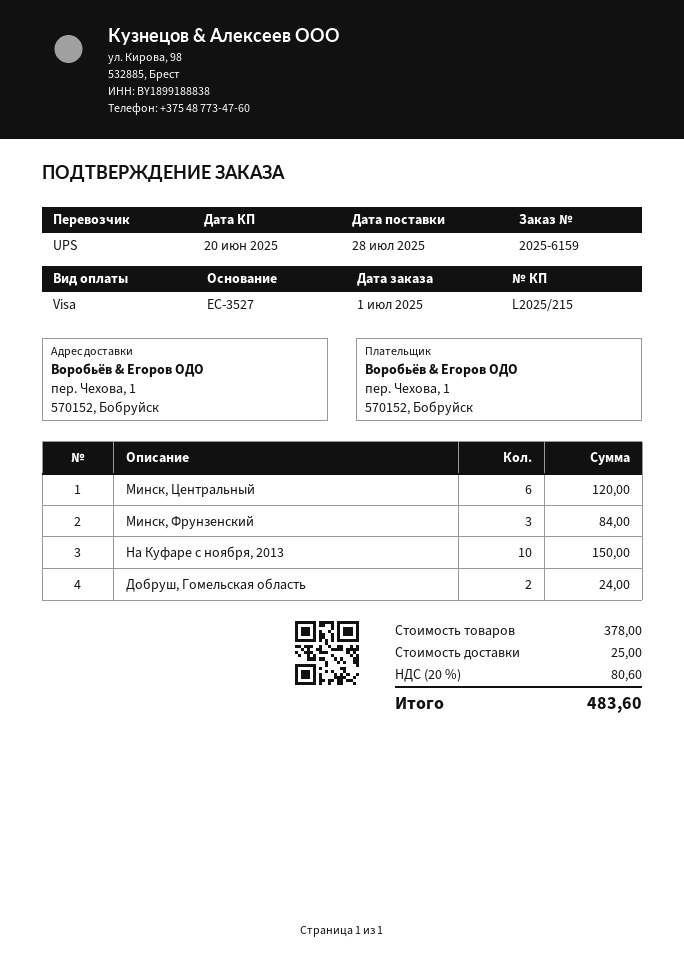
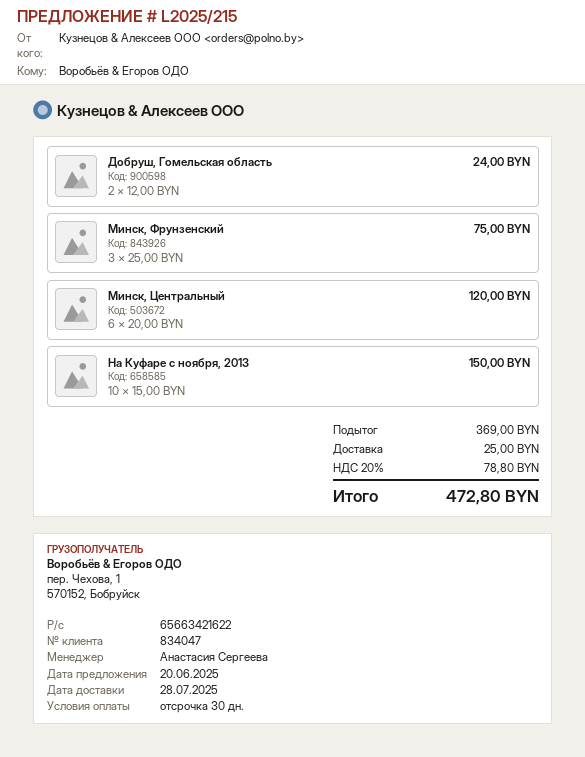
Минск, Фрунзенский: 3 for 84.00 -> 3 for 75.00
subtotal: 378.00 -> 369.00
tax: 20% = 80.60 -> 20% = 78.80
total: 483.60 -> 472.80

